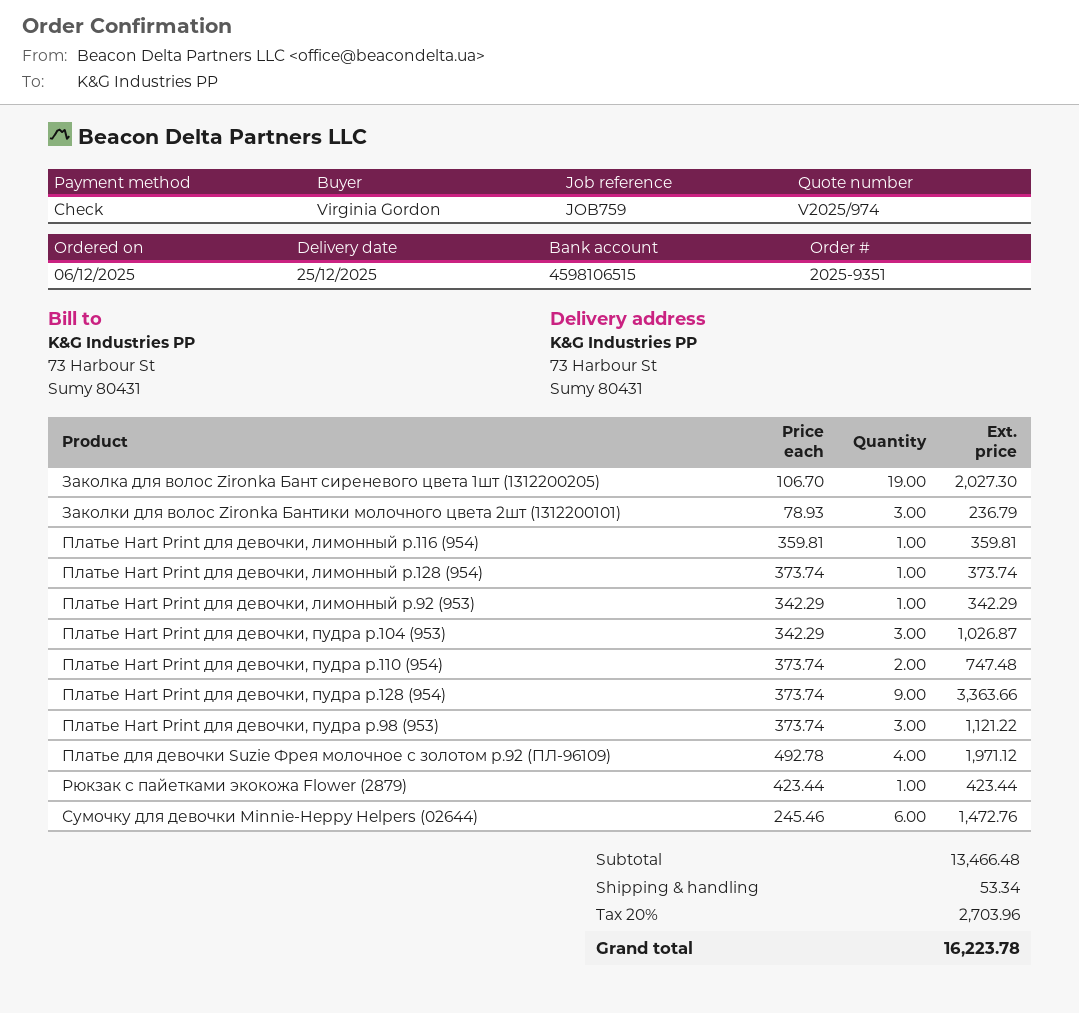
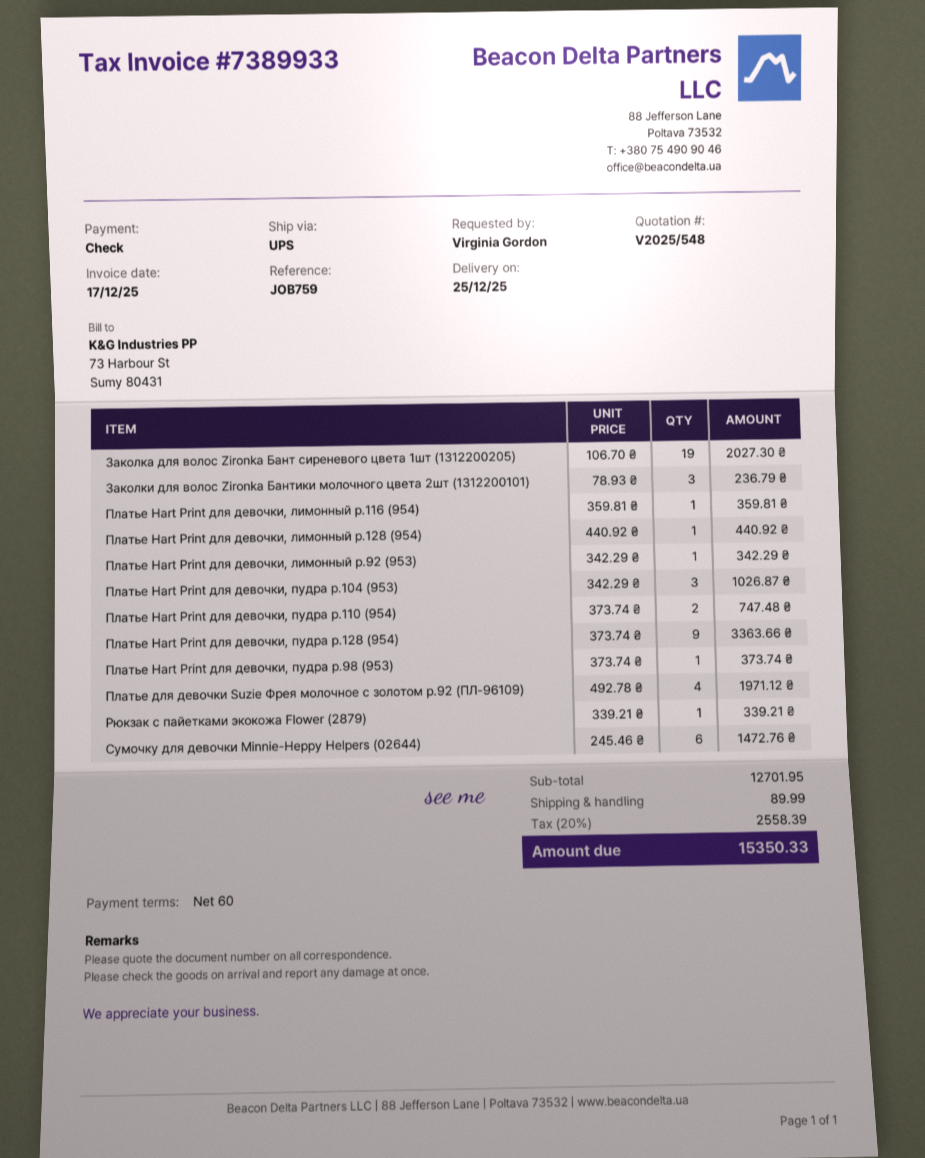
quote number: V2025/974 -> V2025/548
Платье Hart Print для девочки, лимонный р.128 (954): 1 x 373.74 = 373.74 -> 1 x 440.92 = 440.92
Платье Hart Print для девочки, пудра р.98 (953): 3 x 373.74 = 1121.22 -> 1 x 373.74 = 373.74
Рюкзак с пайетками экокожа Flower (2879): 1 x 423.44 = 423.44 -> 1 x 339.21 = 339.21
subtotal: 13466.48 -> 12701.95
shipping: 53.34 -> 89.99
tax: 20% = 2703.96 -> 20% = 2558.39
total: 16223.78 -> 15350.33

